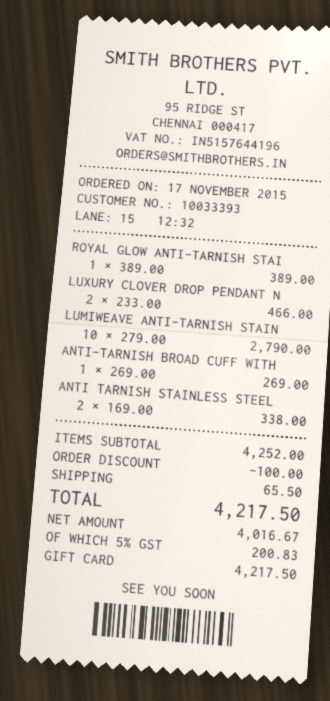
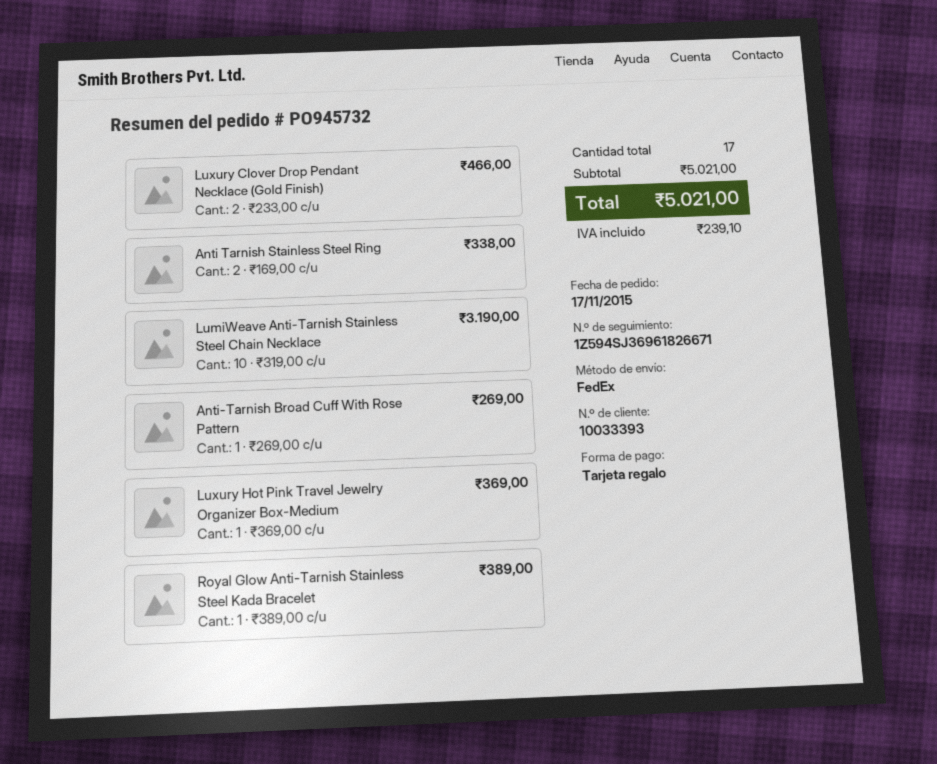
LUMIWEAVE ANTI-TARNISH STAIN: 10 x 279.00 = 2790.00 -> 10 x 319.00 = 3190.00
Luxury Hot Pink Travel Jewelry Organizer Box-Medium: none -> 1 x 369.00 = 369.00
subtotal: 4252.00 -> 5021.00
discount: 100.00 -> none
shipping: 65.50 -> none
tax: 200.83 -> 239.10
total: 4217.50 -> 5021.00

